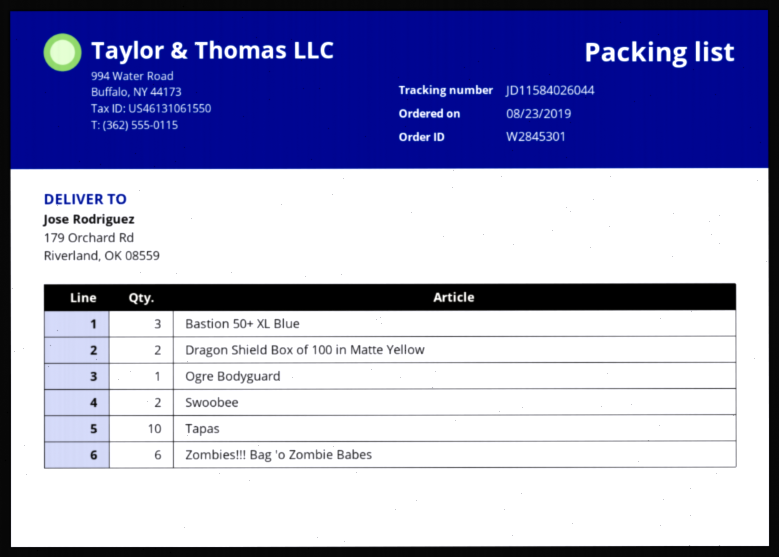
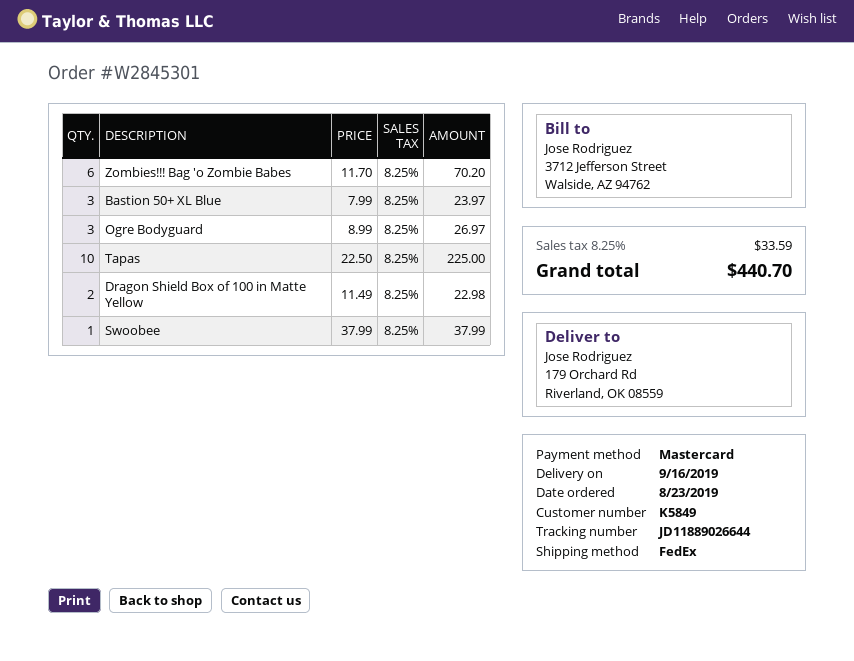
tracking number: JD11584026044 -> JD11889026644
Ogre Bodyguard: 1 -> 3
Swoobee: 2 -> 1

